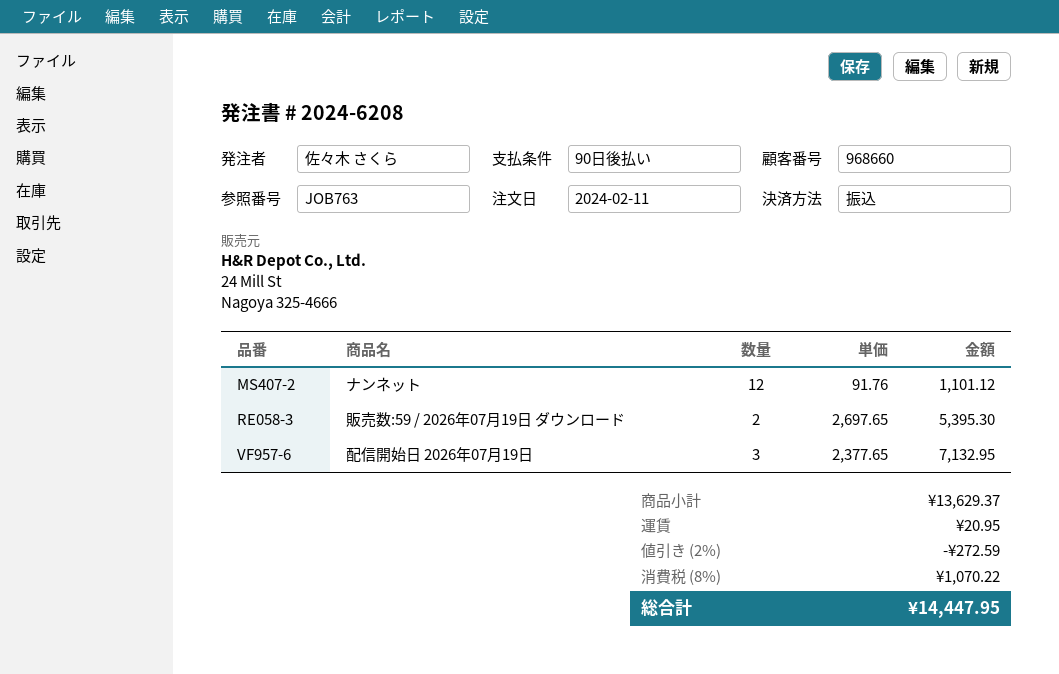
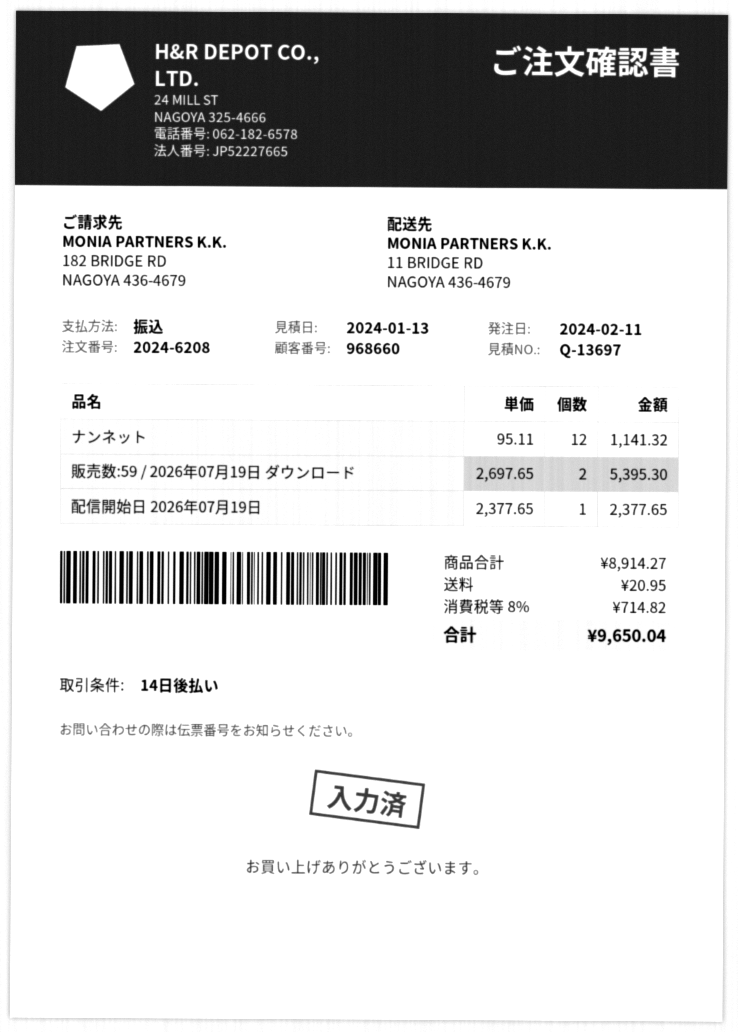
payment terms: 90 days -> 14 days
ナンネット: 12 x 91.76 = 1101.12 -> 12 x 95.11 = 1141.32
配信開始日 2026年07月19日: 3 x 2377.65 = 7132.95 -> 1 x 2377.65 = 2377.65
subtotal: 13629.37 -> 8914.27
discount: 2% = 272.59 -> none
tax: 8% = 1070.22 -> 8% = 714.82
total: 14447.95 -> 9650.04

